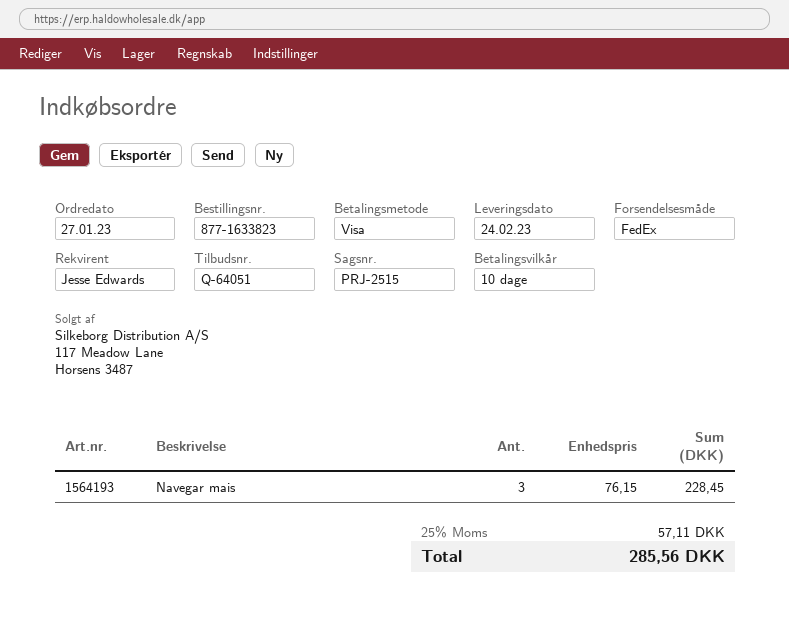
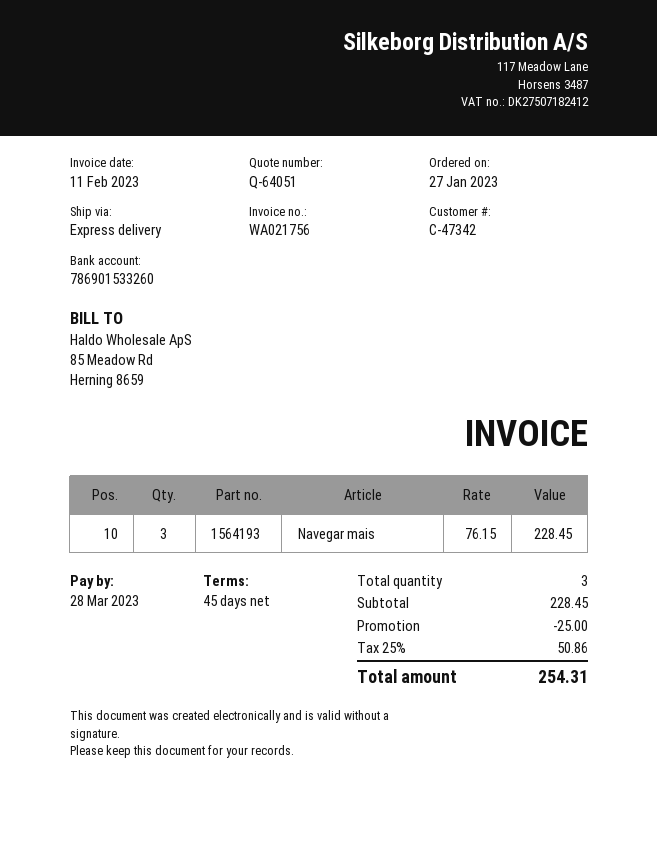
payment terms: 10 days -> 45 days
shipping method: FedEx -> express
discount: none -> 25.00
tax: 25% = 57.11 -> 25% = 50.86
total: 285.56 -> 254.31

